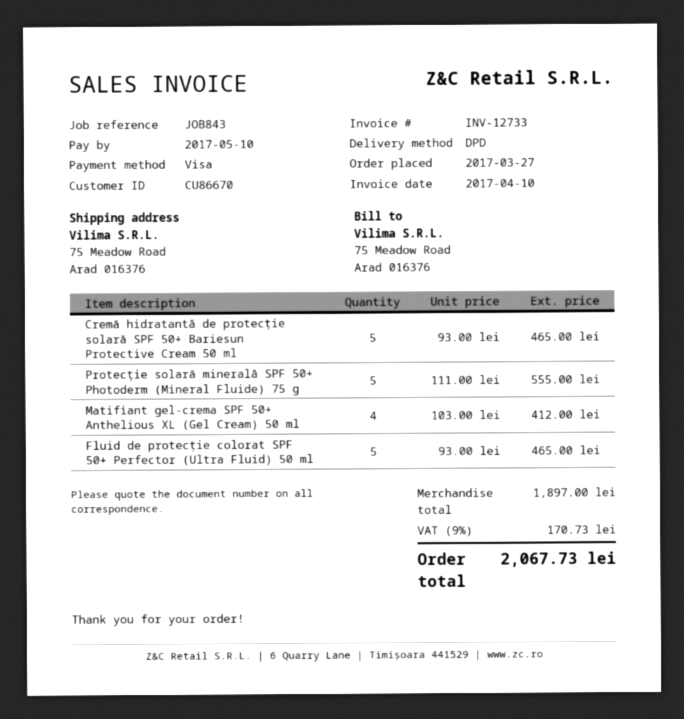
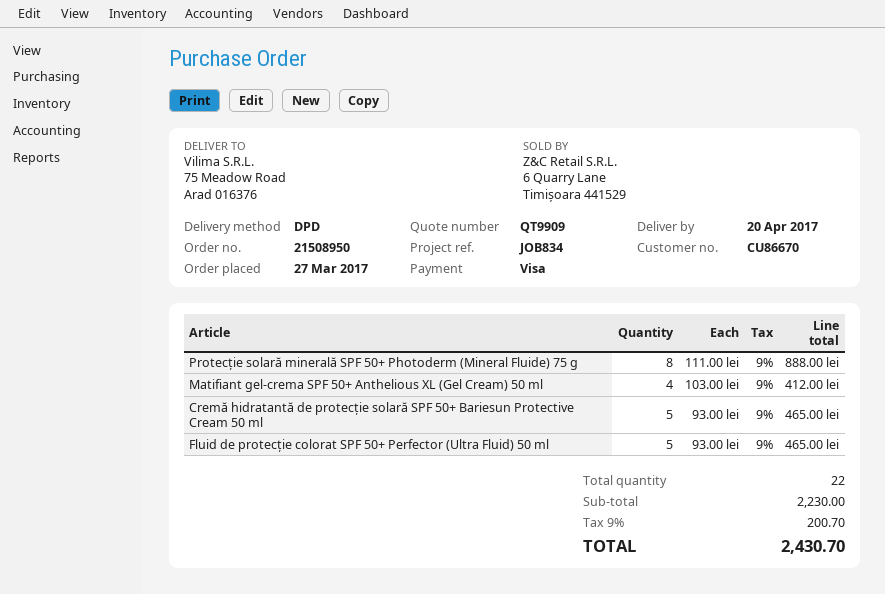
reference: JOB843 -> JOB834
Protecție solară minerală SPF 50+ Photoderm (Mineral Fluide) 75 g: 5 x 111.00 = 555.00 -> 8 x 111.00 = 888.00
subtotal: 1897.00 -> 2230.00
tax: 9% = 170.73 -> 9% = 200.70
total: 2067.73 -> 2430.70

